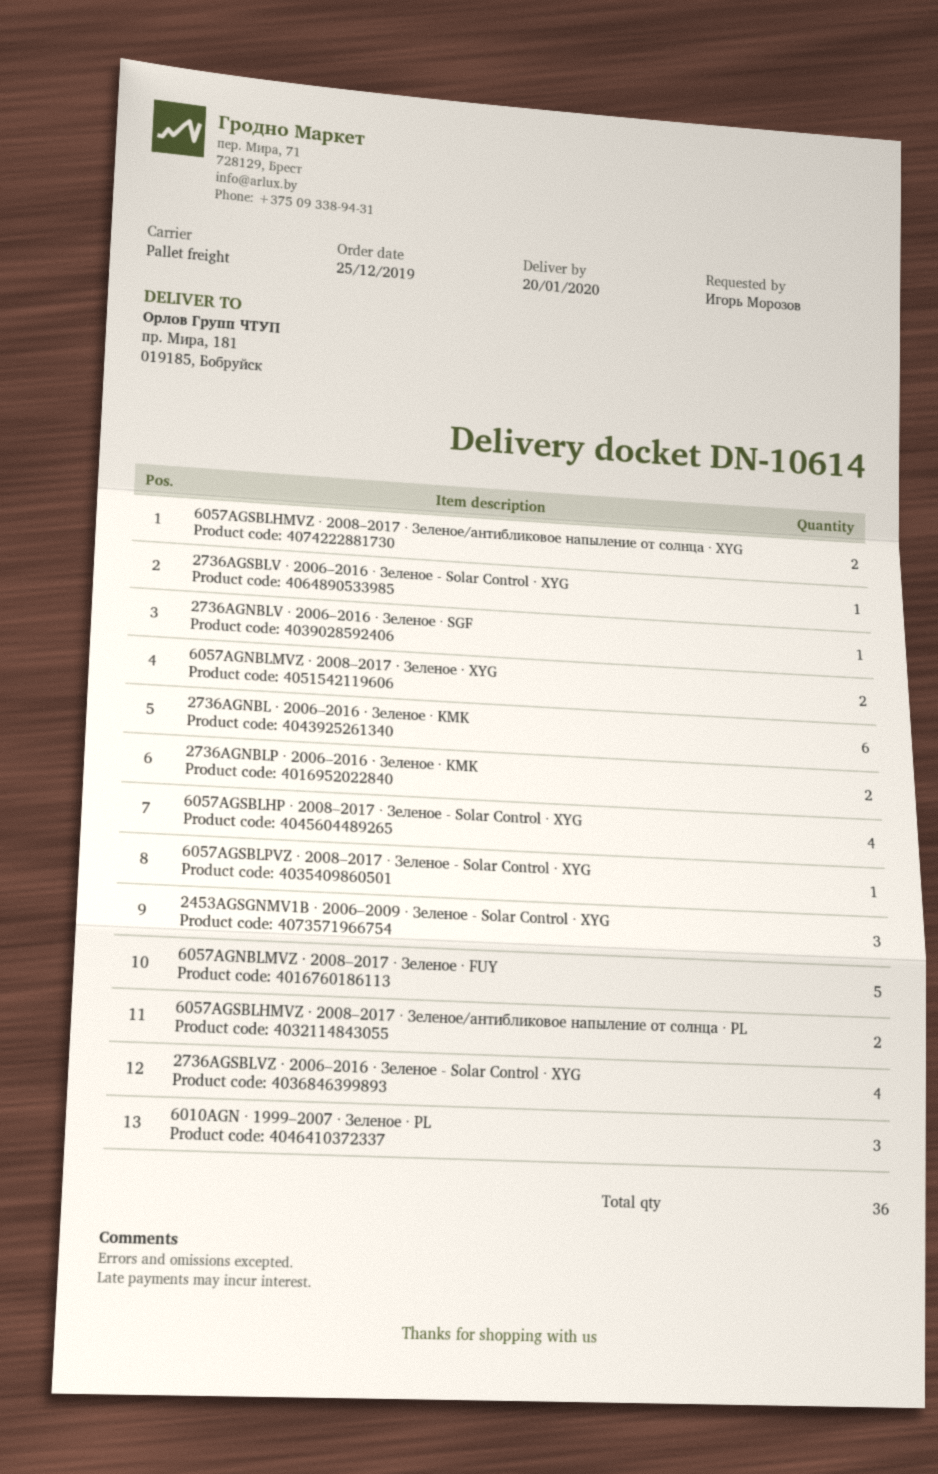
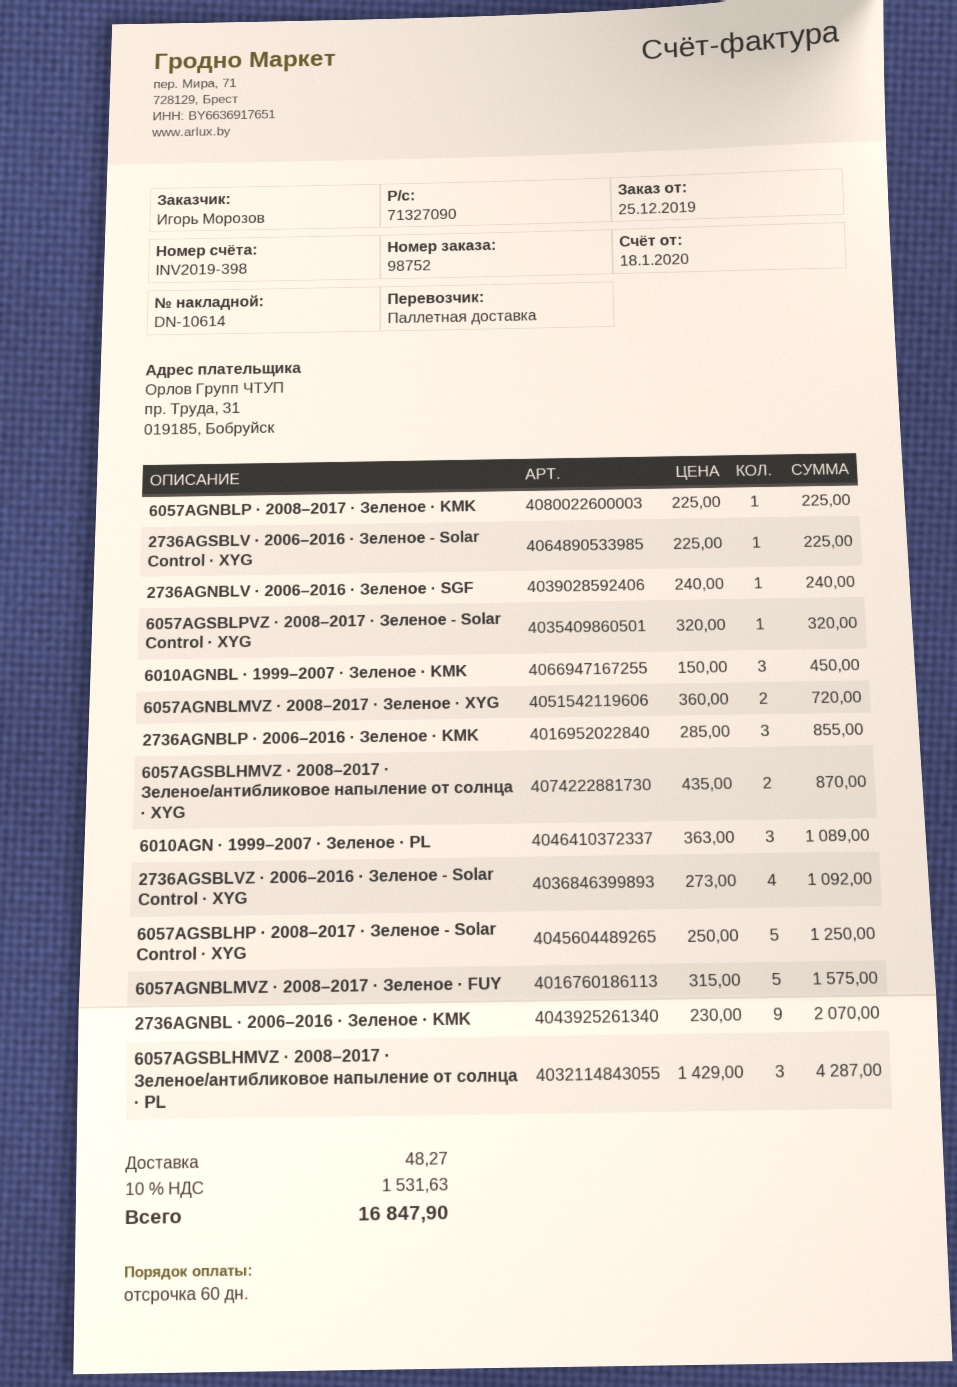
2736AGNBL · 2006–2016 · Зеленое · KMK: 6 -> 9
2736AGNBLP · 2006–2016 · Зеленое · KMK: 2 -> 3
6057AGSBLHP · 2008–2017 · Зеленое - Solar Control · XYG: 4 -> 5
2453AGSGNMV1B · 2006–2009 · Зеленое - Solar Control · XYG: 3 -> none
6057AGSBLHMVZ · 2008–2017 · Зеленое/антибликовое напыление от солнца · PL: 2 -> 3
6057AGNBLP · 2008–2017 · Зеленое · KMK: none -> 1
6010AGNBL · 1999–2007 · Зеленое · KMK: none -> 3

